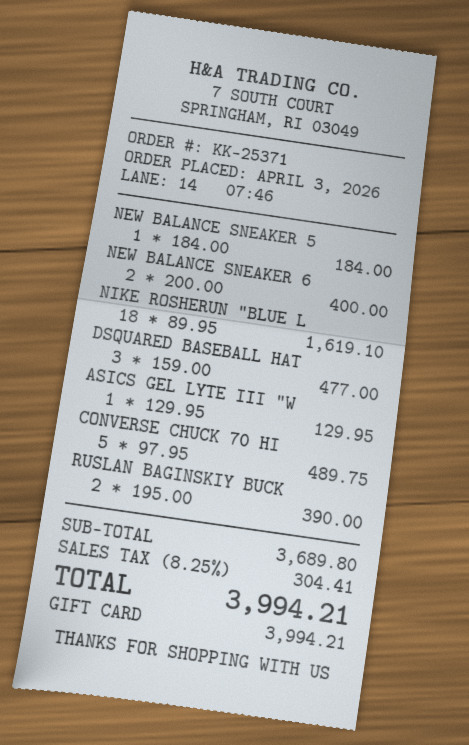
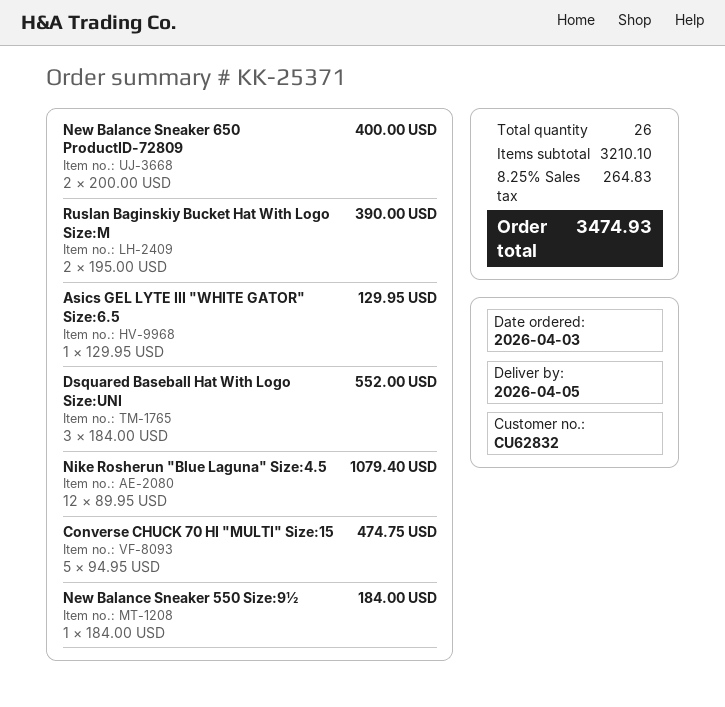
NIKE ROSHERUN "BLUE L: 18 x 89.95 = 1619.10 -> 12 x 89.95 = 1079.40
DSQUARED BASEBALL HAT: 3 x 159.00 = 477.00 -> 3 x 184.00 = 552.00
CONVERSE CHUCK 70 HI: 5 x 97.95 = 489.75 -> 5 x 94.95 = 474.75
subtotal: 3689.80 -> 3210.10
tax: 8.25% = 304.41 -> 8.25% = 264.83
total: 3994.21 -> 3474.93

